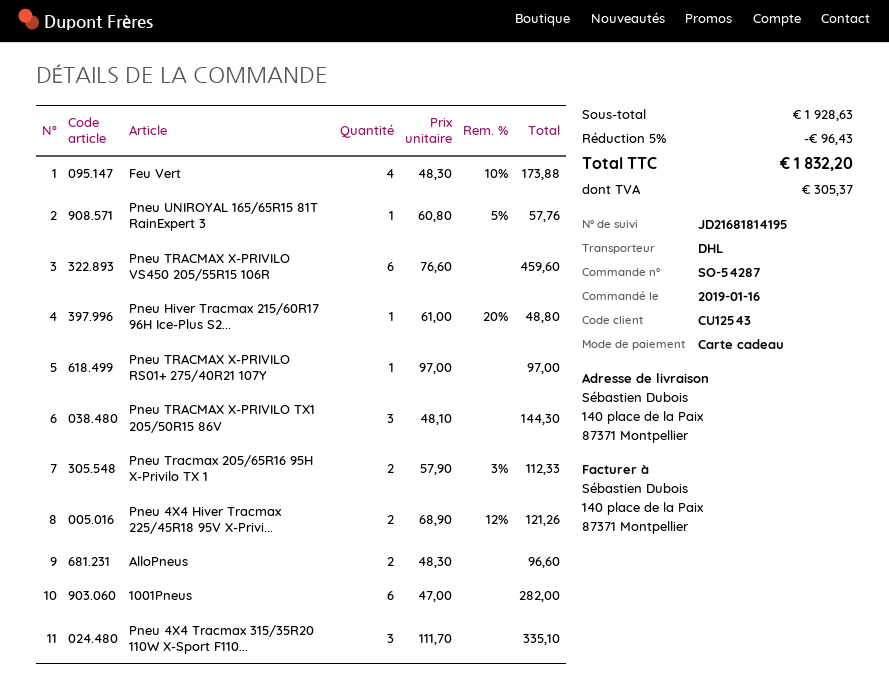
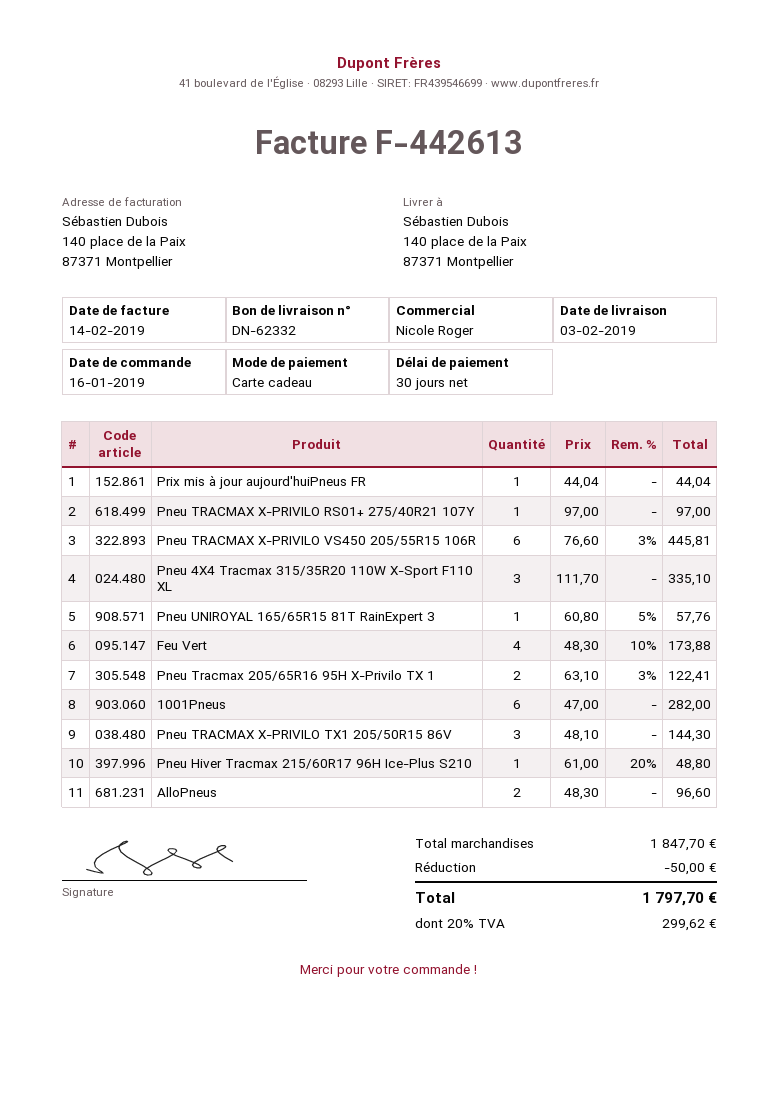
Pneu TRACMAX X-PRIVILO VS450 205/55R15 106R: 6 x 76.60 = 459.60 -> 6 x 76.60 - 3% = 445.81
Pneu Tracmax 205/65R16 95H X-Privilo TX 1: 2 x 57.90 - 3% = 112.33 -> 2 x 63.10 - 3% = 122.41
Pneu 4X4 Hiver Tracmax 225/45R18 95V X-Privi...: 2 x 68.90 - 12% = 121.26 -> none
Prix mis à jour aujourd'huiPneus FR: none -> 1 x 44.04 = 44.04
subtotal: 1928.63 -> 1847.70
discount: 96.43 -> 50.00
tax: 305.37 -> 299.62
total: 1832.20 -> 1797.70

